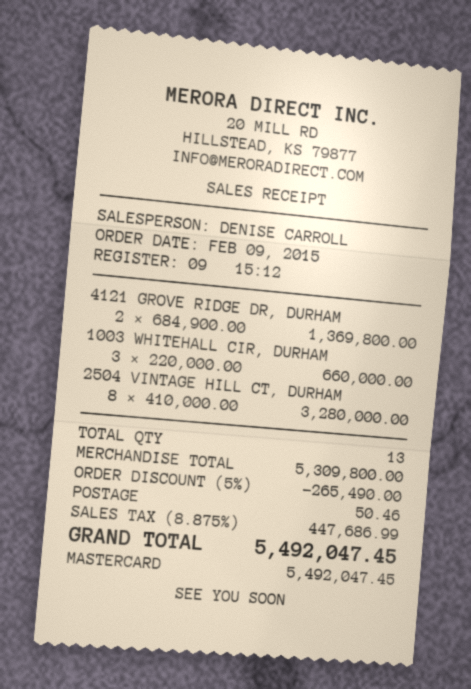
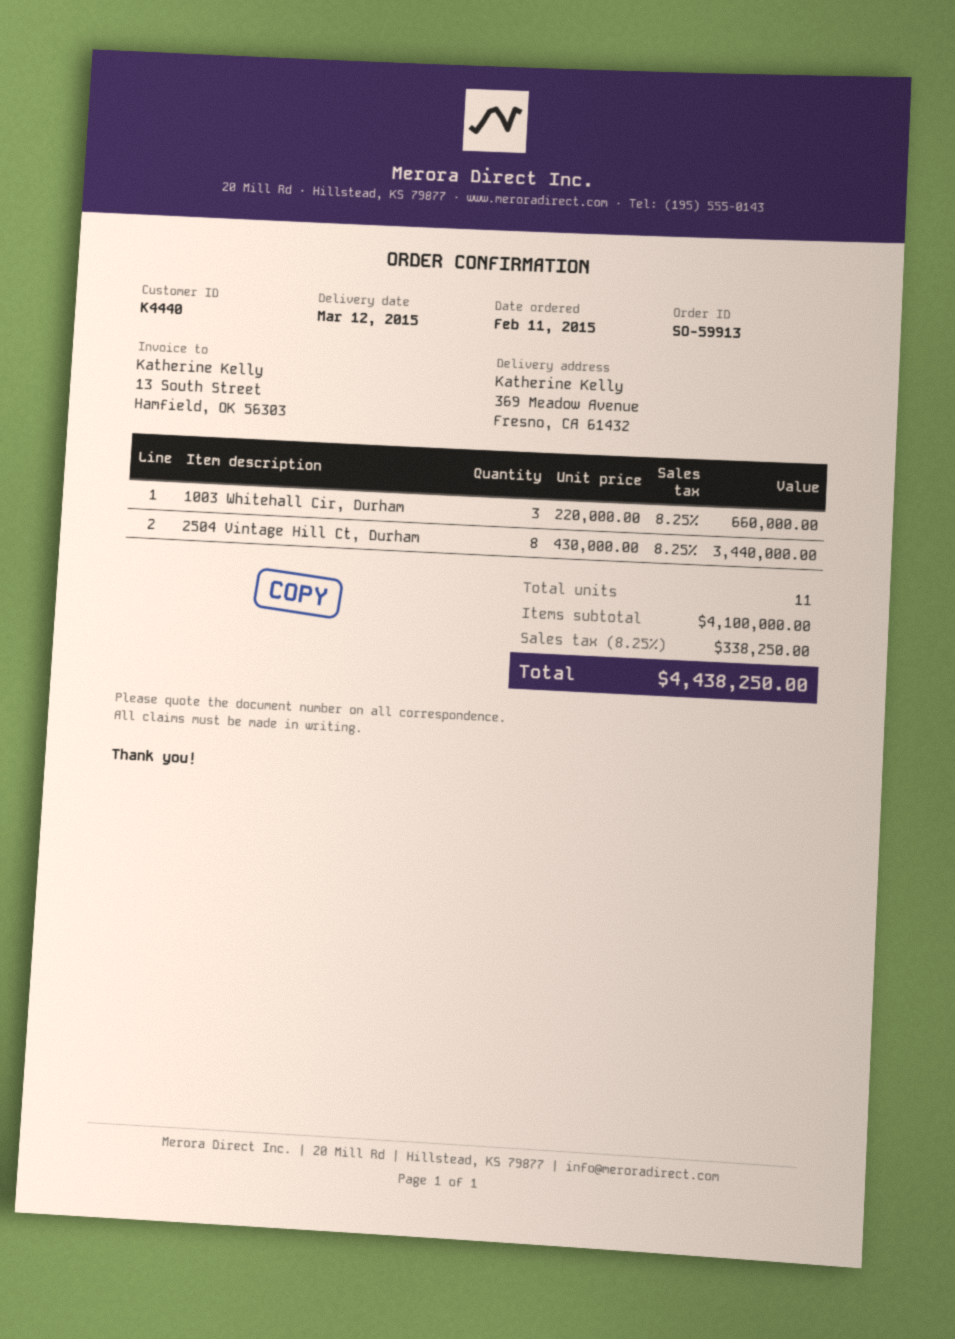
order date: 2015-02-09 -> 2015-02-11
4121 GROVE RIDGE DR, DURHAM: 2 x 684900.00 = 1369800.00 -> none
2504 VINTAGE HILL CT, DURHAM: 8 x 410000.00 = 3280000.00 -> 8 x 430000.00 = 3440000.00
total quantity: 13 -> 11
subtotal: 5309800.00 -> 4100000.00
discount: 5% = 265490.00 -> none
shipping: 50.46 -> none
tax: 8.875% = 447686.99 -> 8.25% = 338250.00
total: 5492047.45 -> 4438250.00

